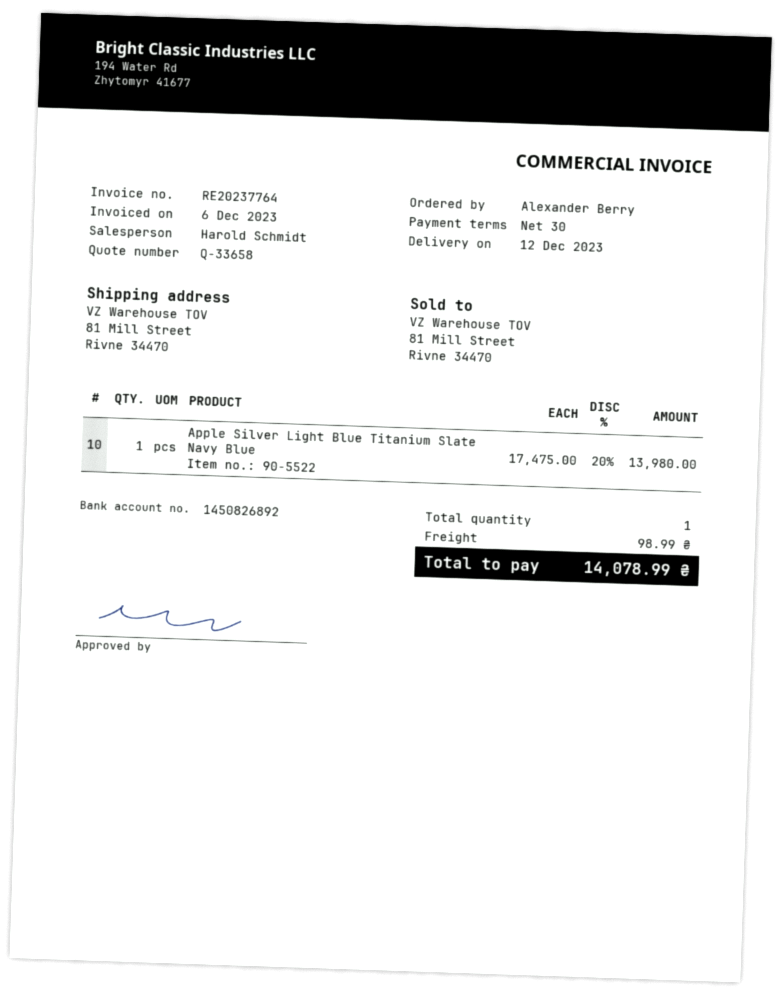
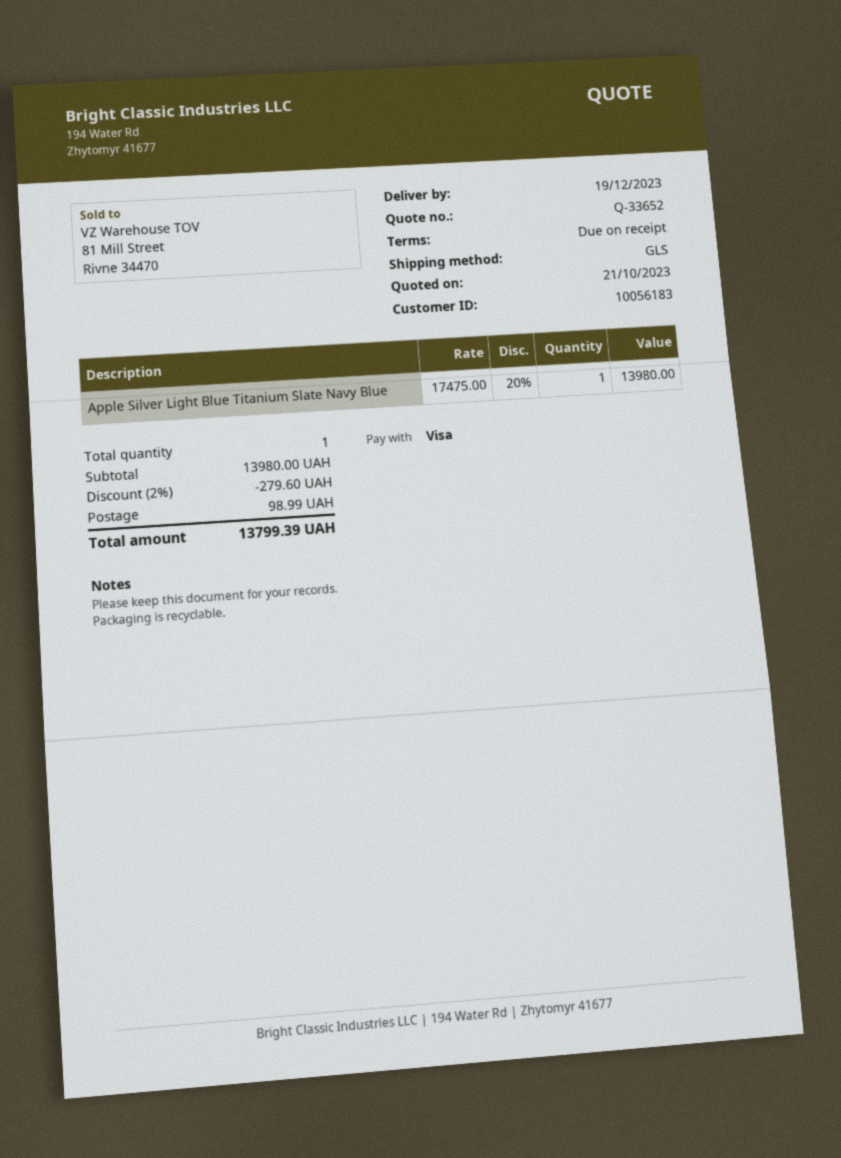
quote number: Q-33658 -> Q-33652
delivery date: 2023-12-12 -> 2023-12-19
payment terms: 30 days -> on receipt
discount: none -> 2% = 279.60
total: 14078.99 -> 13799.39

